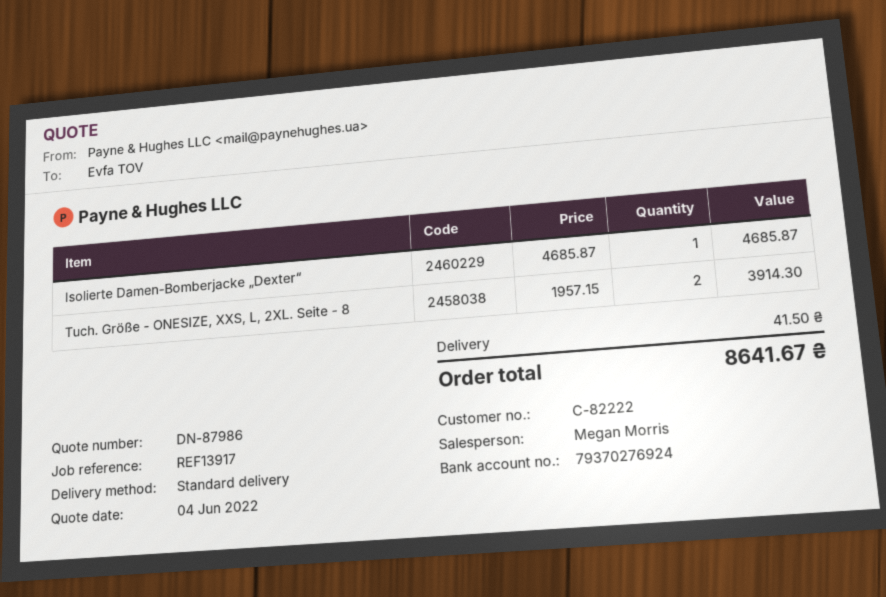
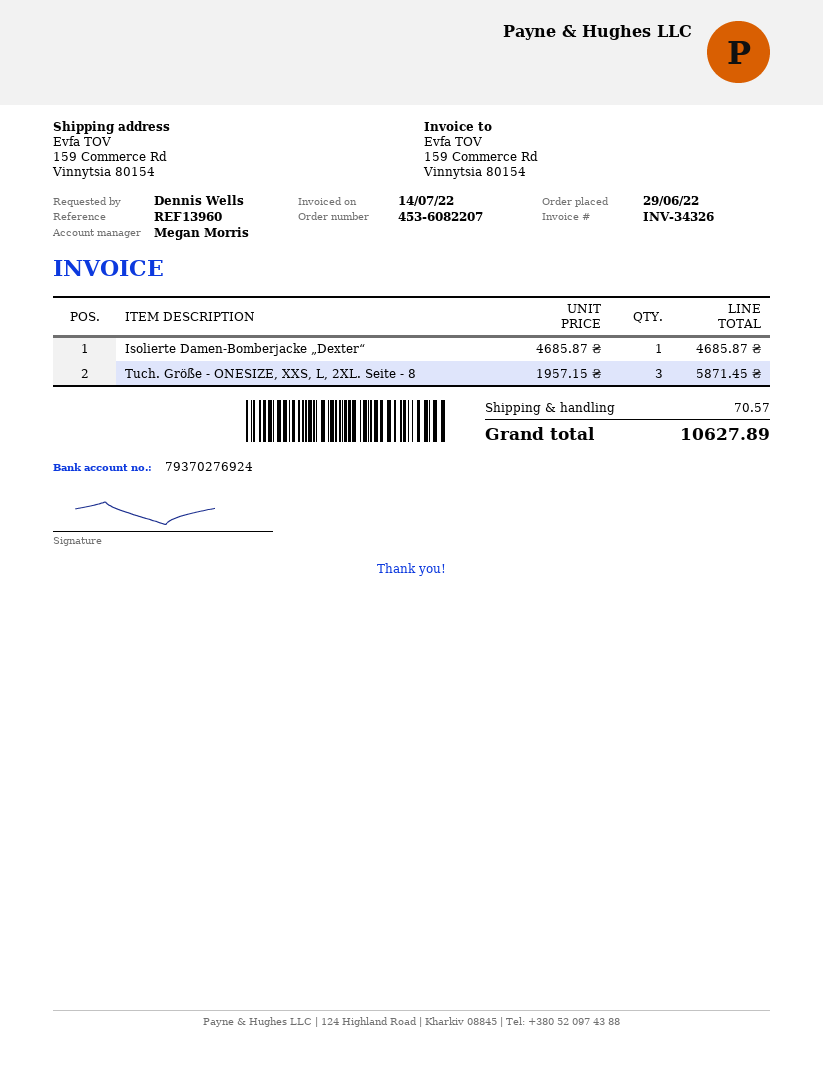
reference: REF13917 -> REF13960
Tuch. Größe - ONESIZE, XXS, L, 2XL. Seite - 8: 2 x 1957.15 = 3914.30 -> 3 x 1957.15 = 5871.45
shipping: 41.50 -> 70.57
total: 8641.67 -> 10627.89

